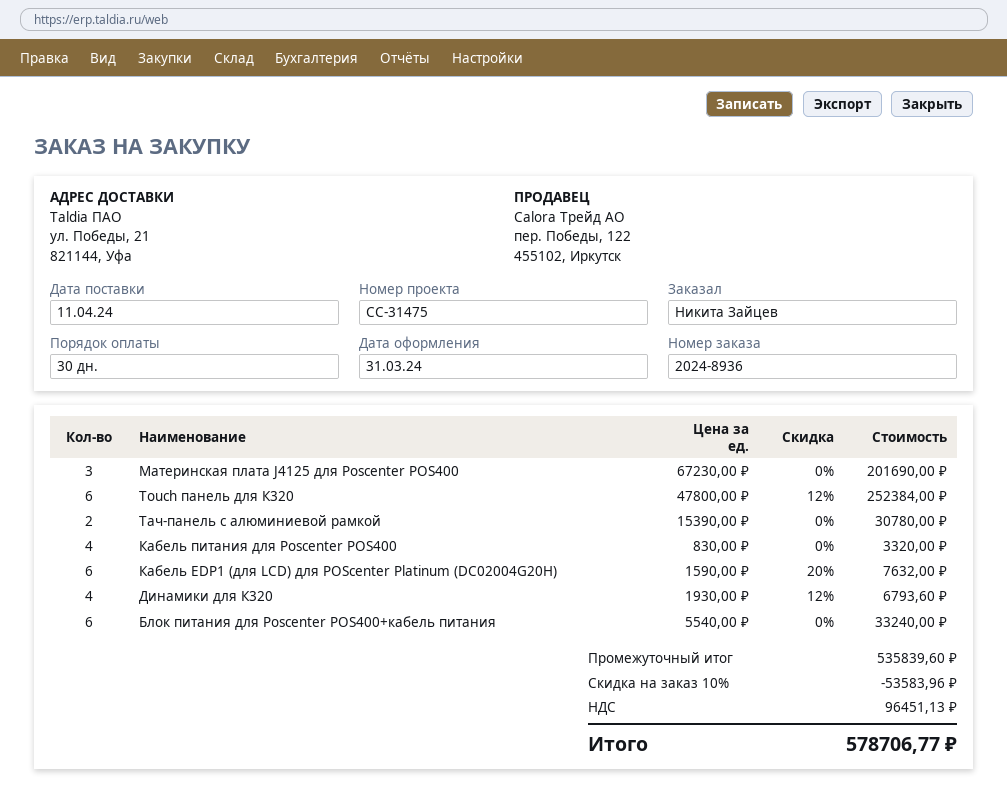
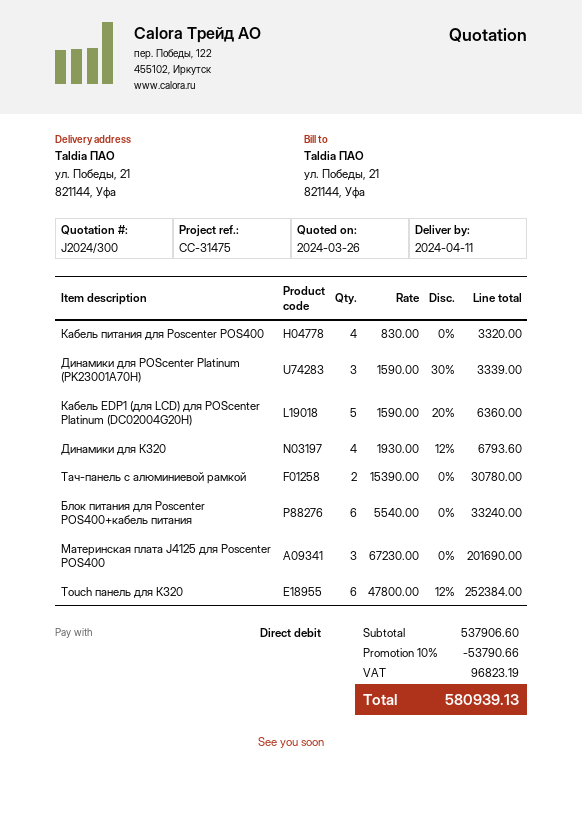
Кабель EDP1 (для LCD) для POScenter Platinum (DC02004G20H): 6 x 1590.00 - 20% = 7632.00 -> 5 x 1590.00 - 20% = 6360.00
Динамики для POScenter Platinum (PK23001A70H): none -> 3 x 1590.00 - 30% = 3339.00
subtotal: 535839.60 -> 537906.60
discount: 10% = 53583.96 -> 10% = 53790.66
tax: 96451.13 -> 96823.19
total: 578706.77 -> 580939.13

